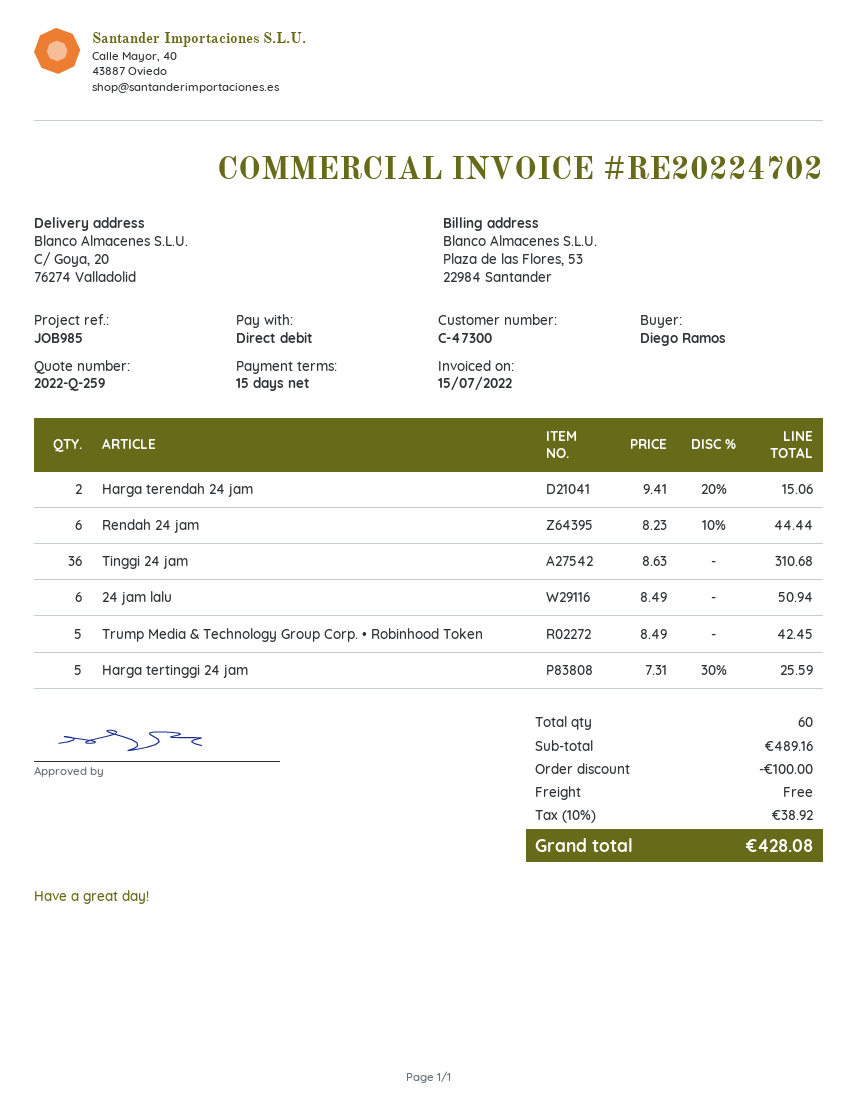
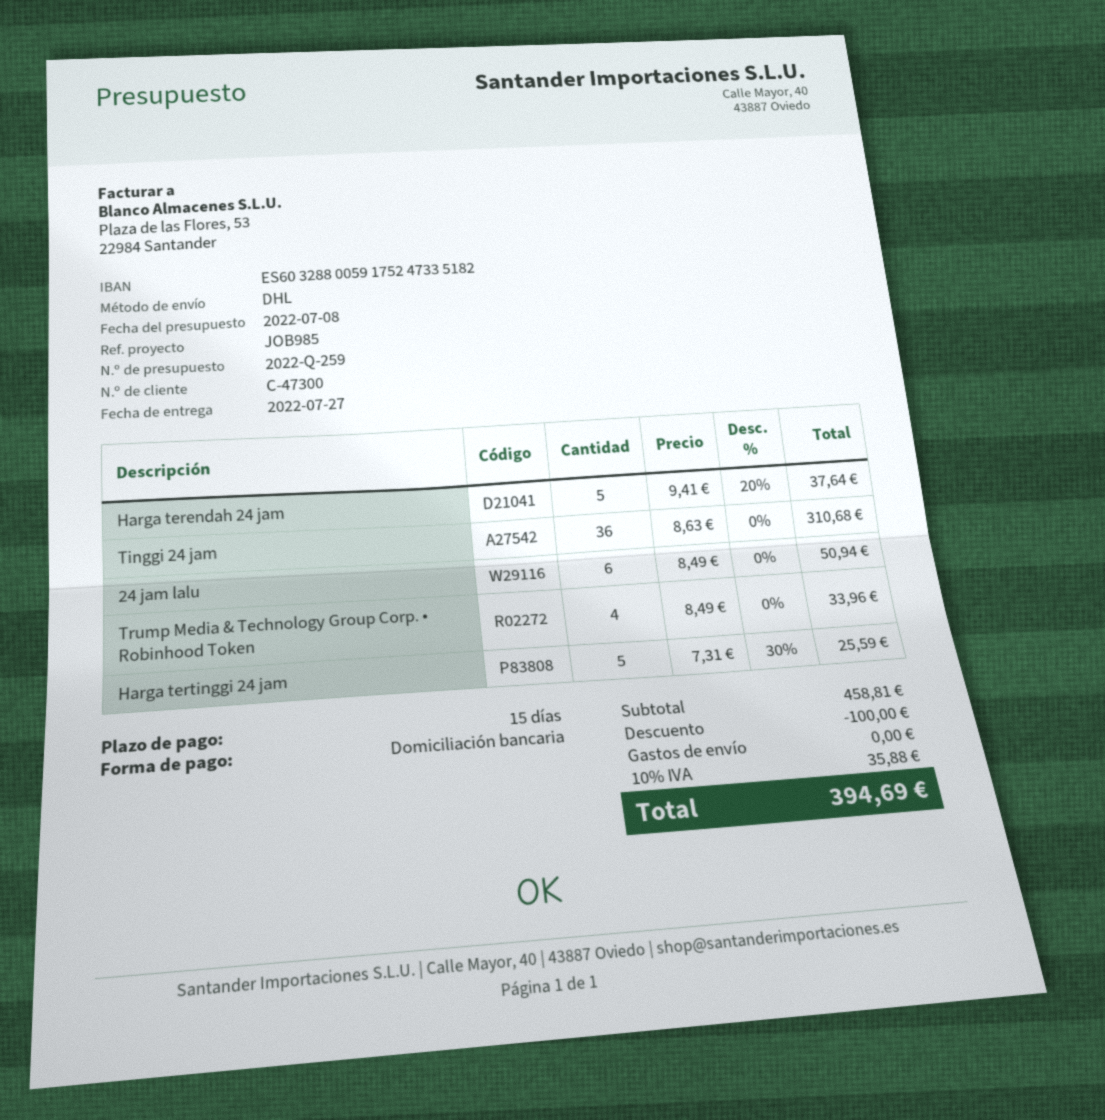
Harga terendah 24 jam: 2 x 9.41 - 20% = 15.06 -> 5 x 9.41 - 20% = 37.64
Rendah 24 jam: 6 x 8.23 - 10% = 44.44 -> none
Trump Media & Technology Group Corp. • Robinhood Token: 5 x 8.49 = 42.45 -> 4 x 8.49 = 33.96
subtotal: 489.16 -> 458.81
tax: 10% = 38.92 -> 10% = 35.88
total: 428.08 -> 394.69

